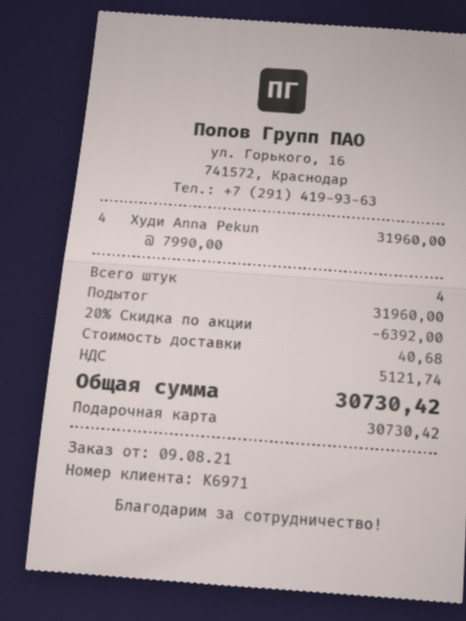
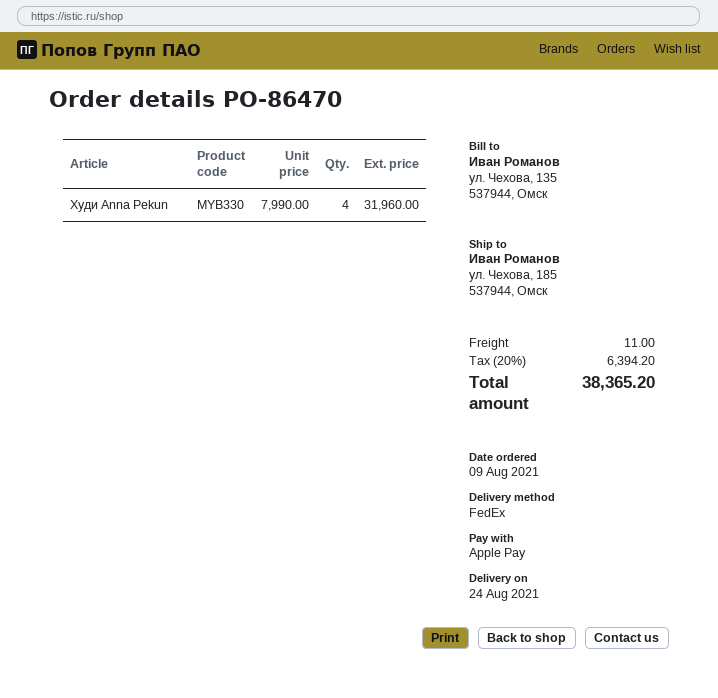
payment method: gift card -> Apple Pay
discount: 20% = 6392.00 -> none
shipping: 40.68 -> 11.00
tax: 5121.74 -> 6394.20
total: 30730.42 -> 38365.20

